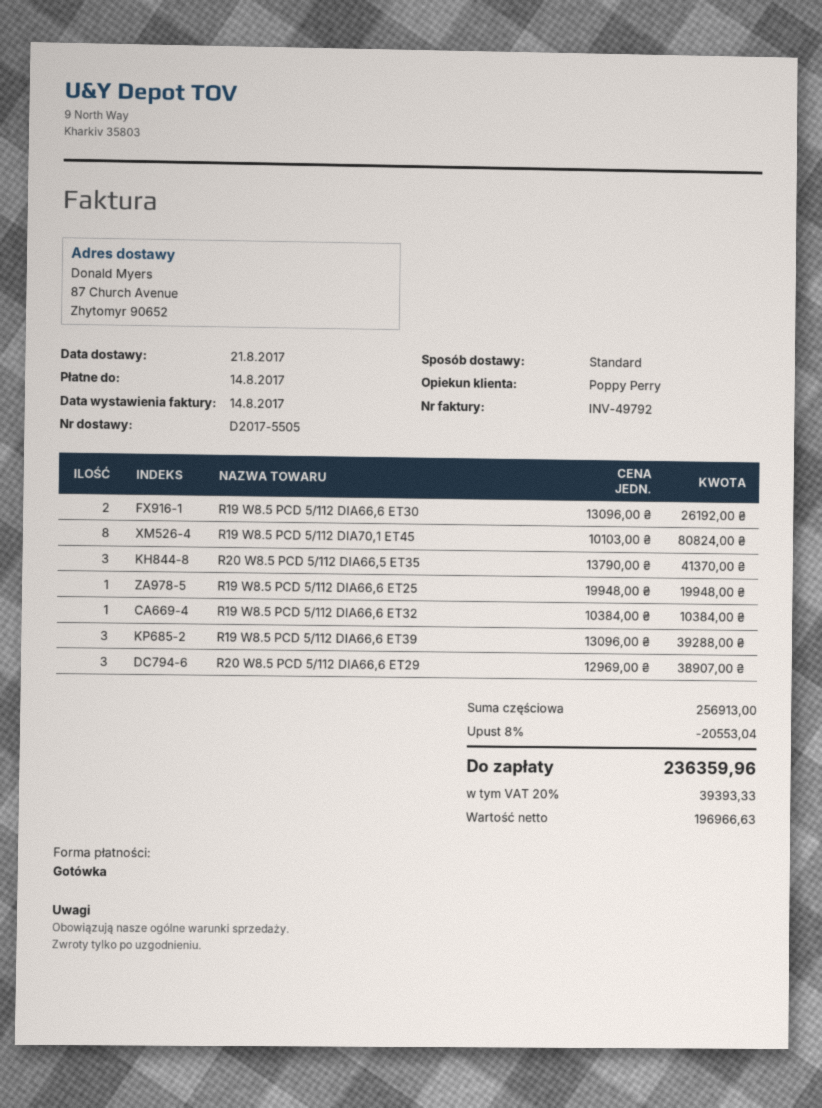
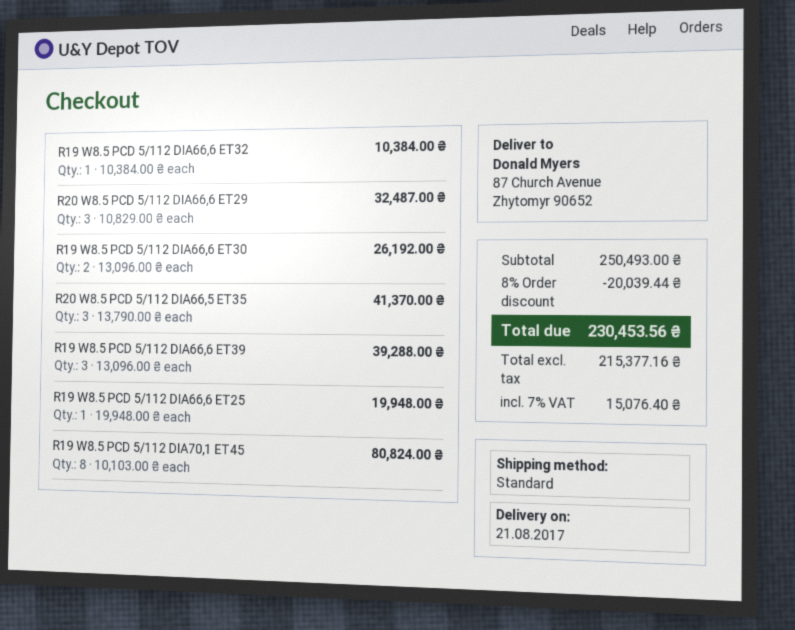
R20 W8.5 PCD 5/112 DIA66,6 ET29: 3 x 12969.00 = 38907.00 -> 3 x 10829.00 = 32487.00
subtotal: 256913.00 -> 250493.00
discount: 8% = 20553.04 -> 8% = 20039.44
net: 196966.63 -> 215377.16
tax: 20% = 39393.33 -> 7% = 15076.40
total: 236359.96 -> 230453.56

